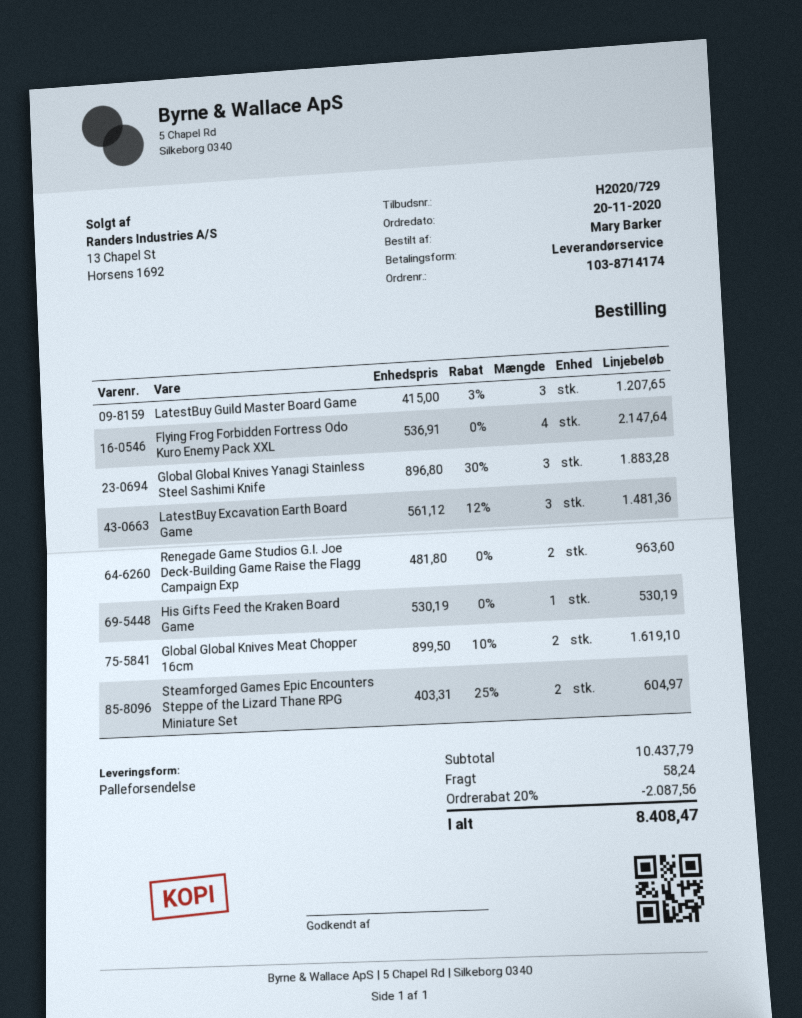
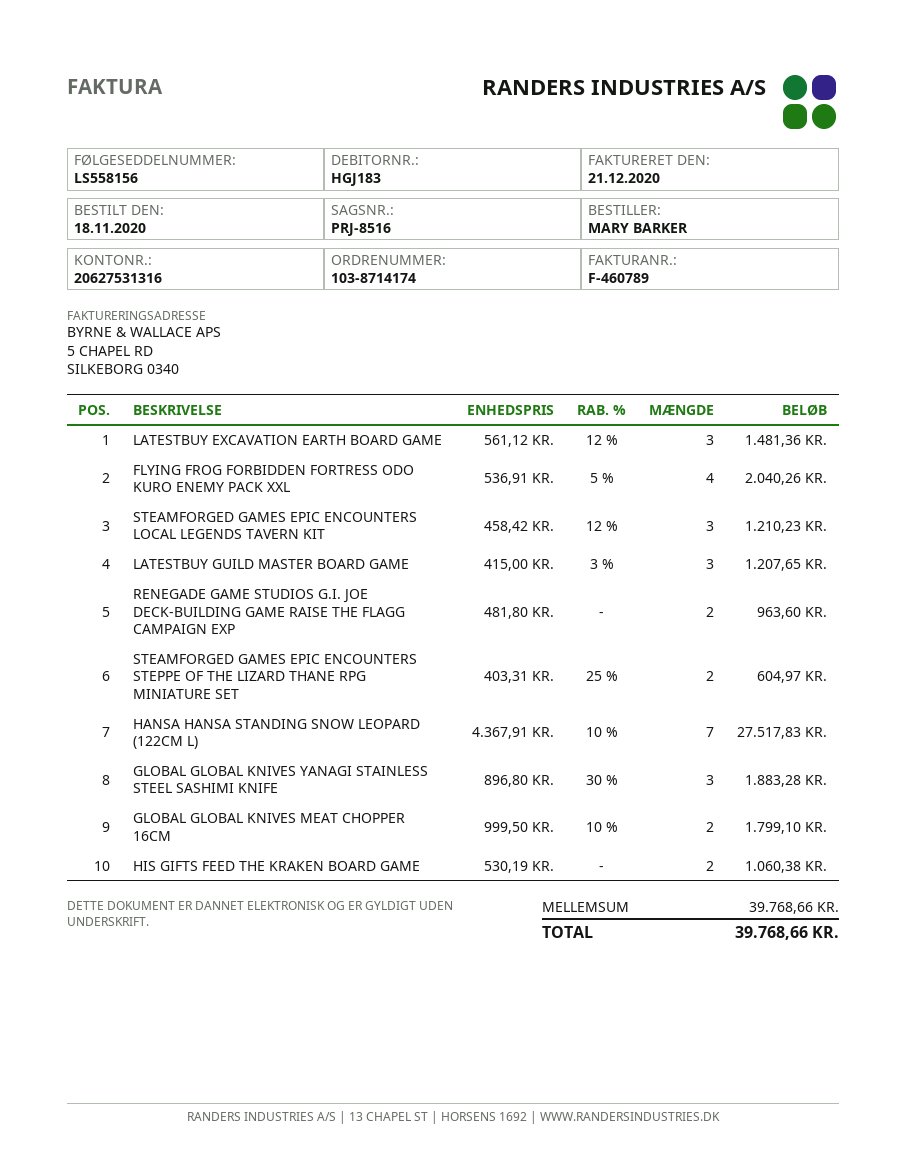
order date: 2020-11-20 -> 2020-11-18
Flying Frog Forbidden Fortress Odo Kuro Enemy Pack XXL: 4 x 536.91 = 2147.64 -> 4 x 536.91 - 5% = 2040.26
His Gifts Feed the Kraken Board Game: 1 x 530.19 = 530.19 -> 2 x 530.19 = 1060.38
Global Global Knives Meat Chopper 16cm: 2 x 899.50 - 10% = 1619.10 -> 2 x 999.50 - 10% = 1799.10
STEAMFORGED GAMES EPIC ENCOUNTERS LOCAL LEGENDS TAVERN KIT: none -> 3 x 458.42 - 12% = 1210.23
HANSA HANSA STANDING SNOW LEOPARD (122CM L): none -> 7 x 4367.91 - 10% = 27517.83
subtotal: 10437.79 -> 39768.66
discount: 20% = 2087.56 -> none
shipping: 58.24 -> none
total: 8408.47 -> 39768.66

